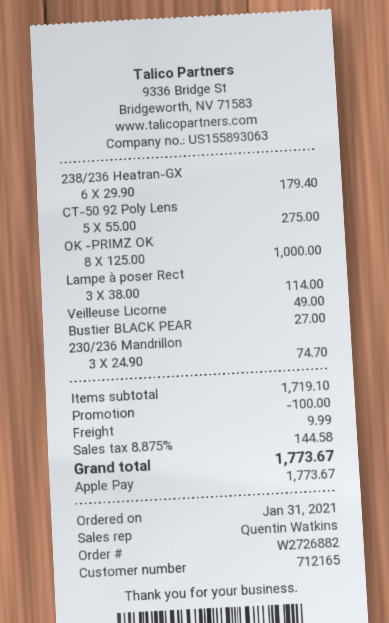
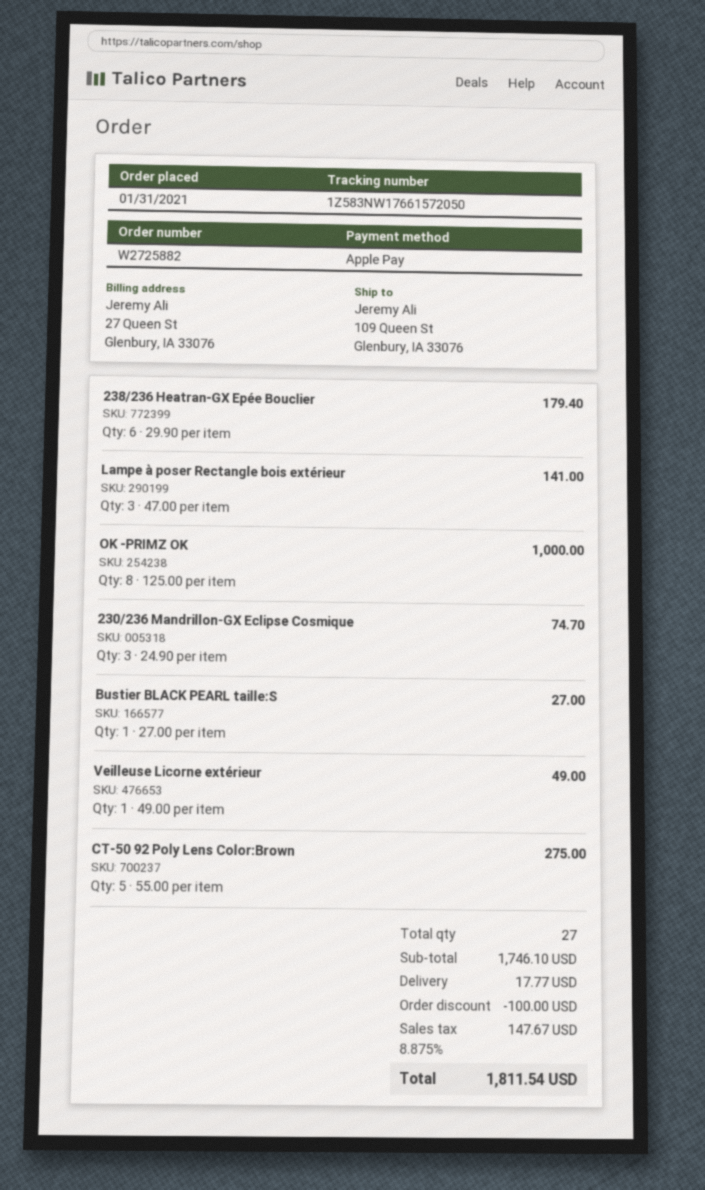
order number: W2726882 -> W2725882
Lampe à poser Rect: 3 x 38.00 = 114.00 -> 3 x 47.00 = 141.00
subtotal: 1719.10 -> 1746.10
shipping: 9.99 -> 17.77
tax: 8.875% = 144.58 -> 8.875% = 147.67
total: 1773.67 -> 1811.54

